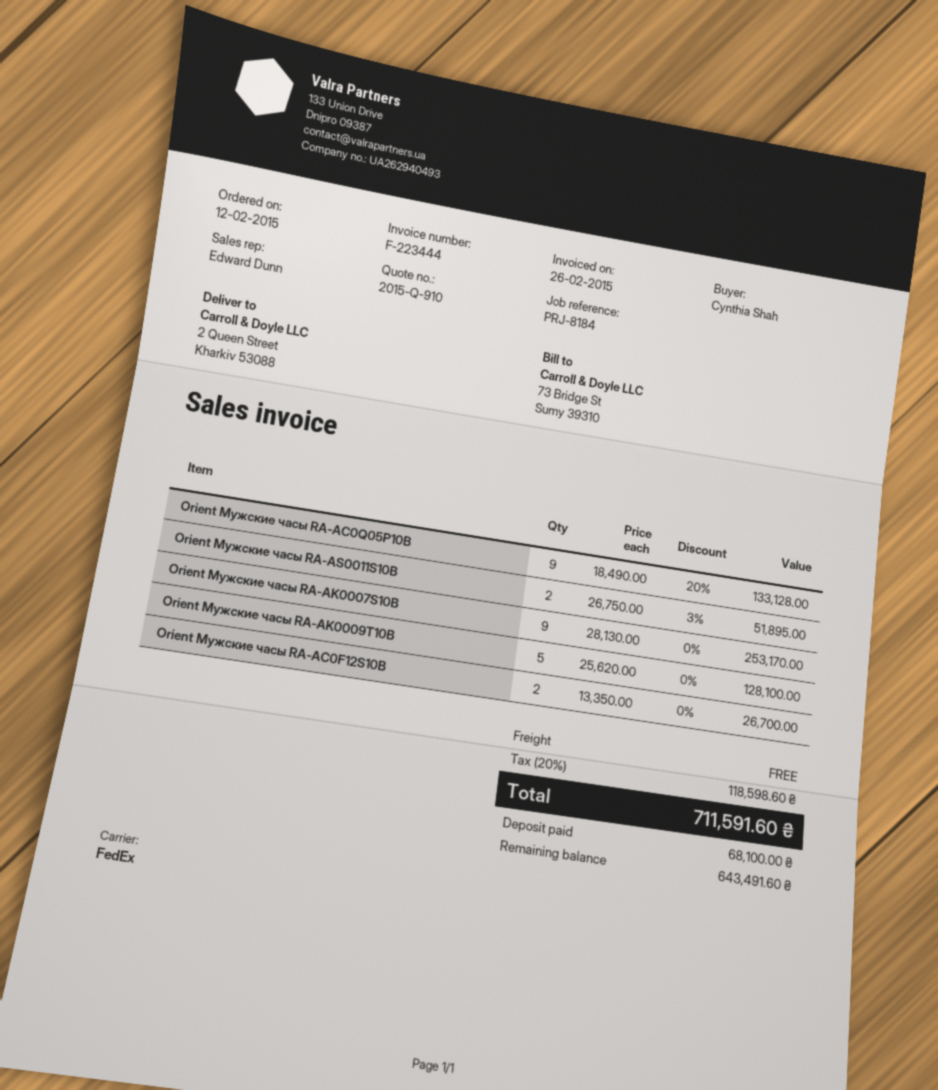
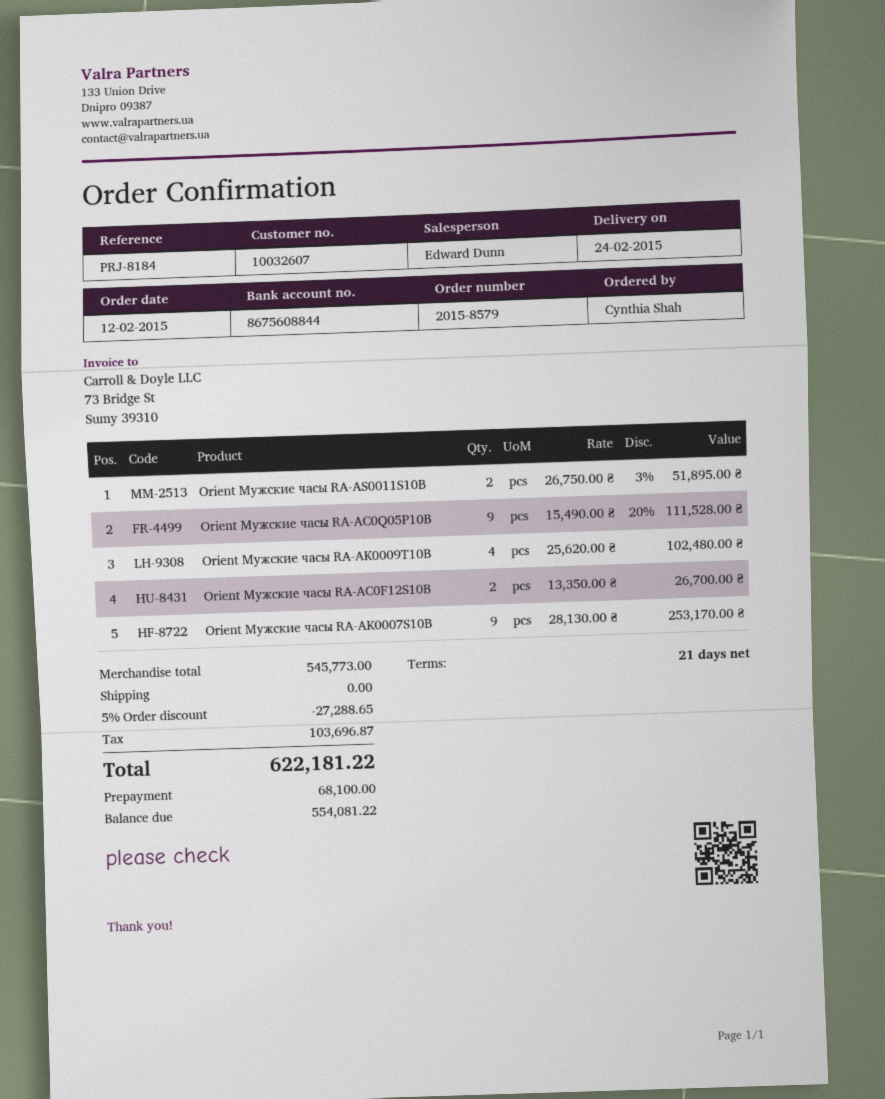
Orient Мужские часы RA-AC0Q05P10B: 9 x 18490.00 - 20% = 133128.00 -> 9 x 15490.00 - 20% = 111528.00
Orient Мужские часы RA-AK0009T10B: 5 x 25620.00 = 128100.00 -> 4 x 25620.00 = 102480.00
discount: none -> 5% = 27288.65
tax: 118598.60 -> 103696.87
total: 711591.60 -> 622181.22
balance: 643491.60 -> 554081.22

